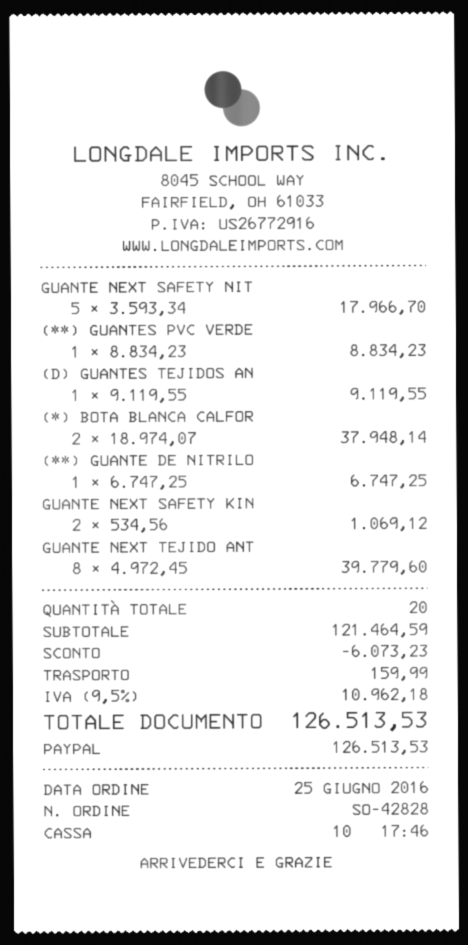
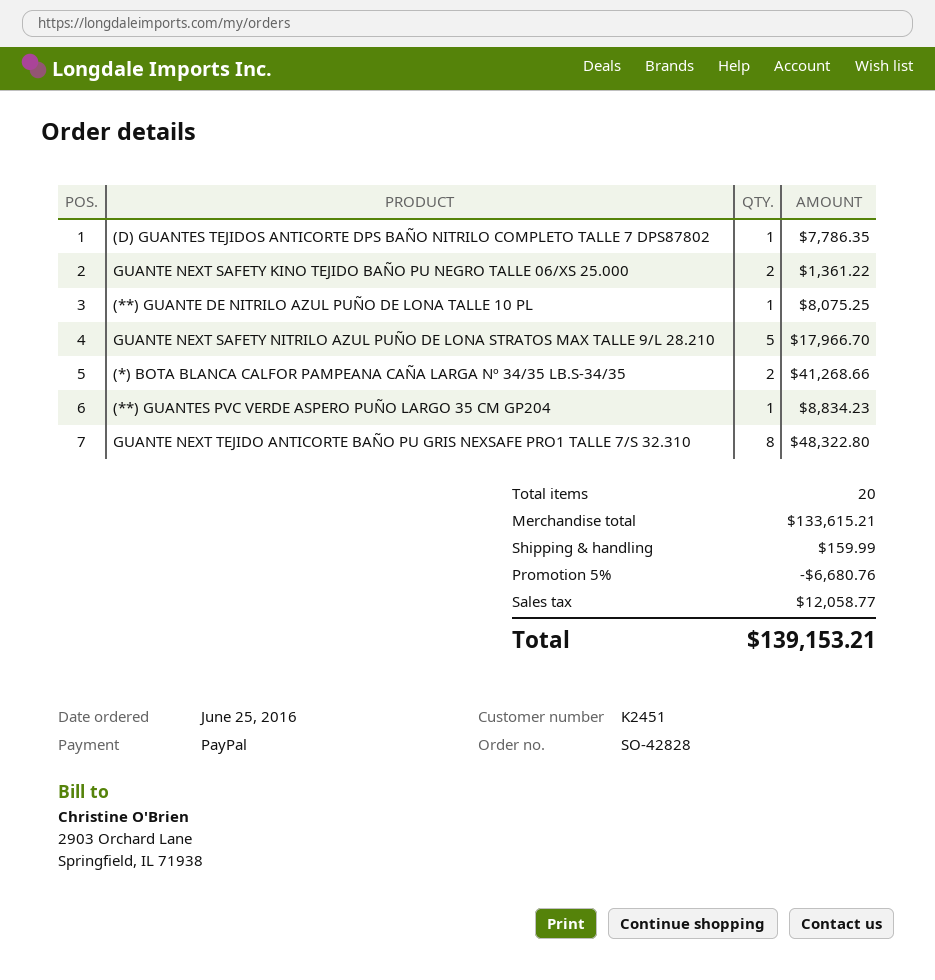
(D) GUANTES TEJIDOS AN: 1 for 9119.55 -> 1 for 7786.35
(*) BOTA BLANCA CALFOR: 2 for 37948.14 -> 2 for 41268.66
(**) GUANTE DE NITRILO: 1 for 6747.25 -> 1 for 8075.25
GUANTE NEXT SAFETY KIN: 2 for 1069.12 -> 2 for 1361.22
GUANTE NEXT TEJIDO ANT: 8 for 39779.60 -> 8 for 48322.80
subtotal: 121464.59 -> 133615.21
discount: 6073.23 -> 6680.76
tax: 10962.18 -> 12058.77
total: 126513.53 -> 139153.21

